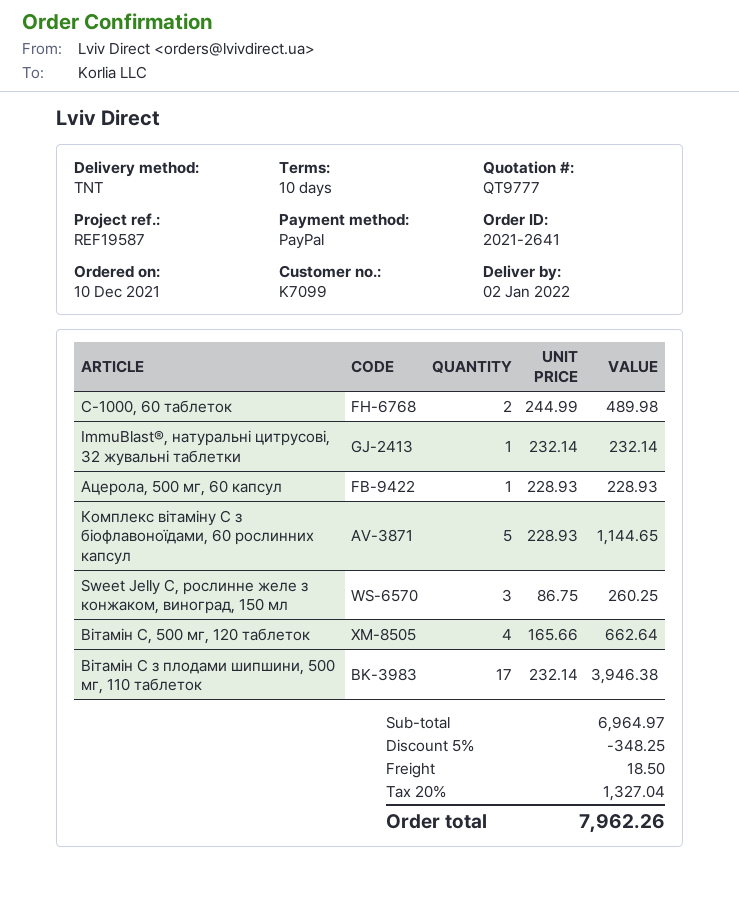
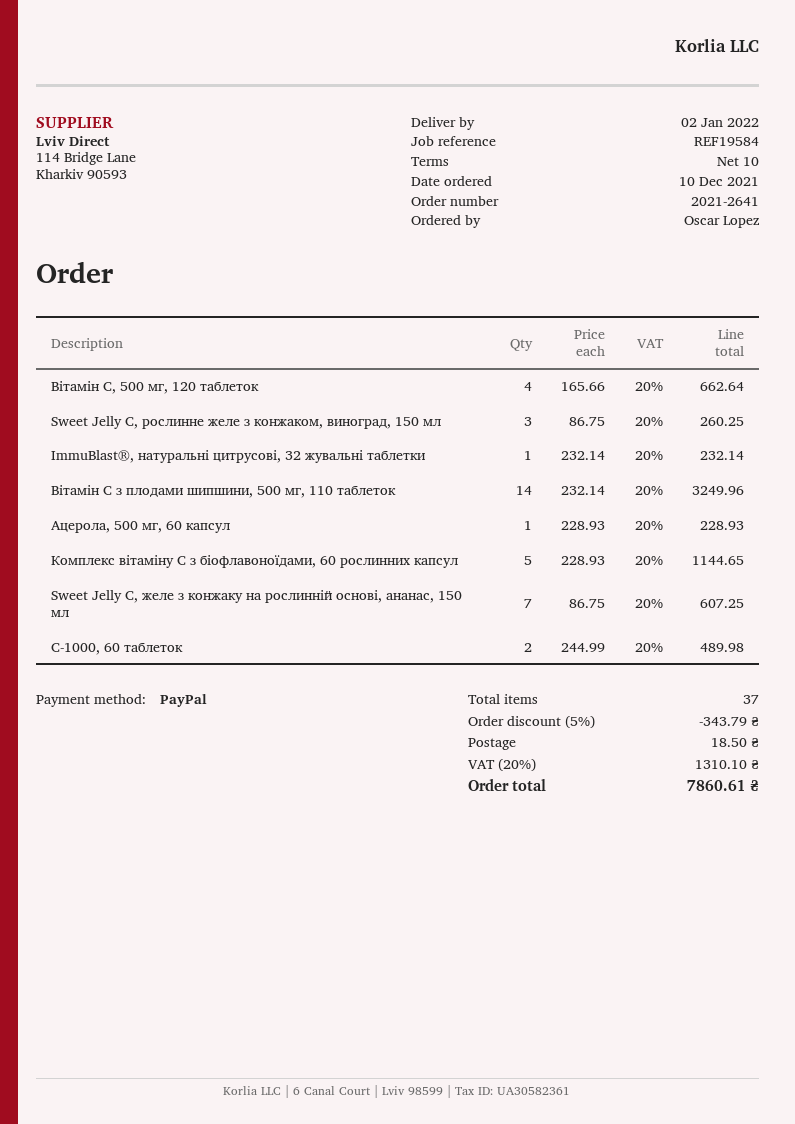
reference: REF19587 -> REF19584
Вітамін С з плодами шипшини, 500 мг, 110 таблеток: 17 x 232.14 = 3946.38 -> 14 x 232.14 = 3249.96
Sweet Jelly C, желе з конжаку на рослинній основі, ананас, 150 мл: none -> 7 x 86.75 = 607.25
discount: 5% = 348.25 -> 5% = 343.79
tax: 20% = 1327.04 -> 20% = 1310.10
total: 7962.26 -> 7860.61

